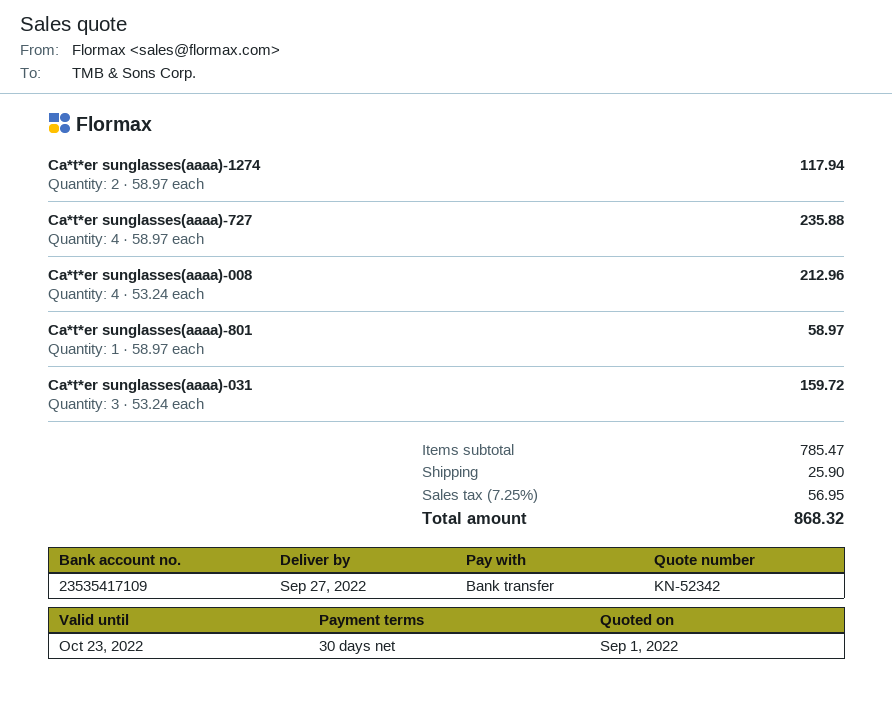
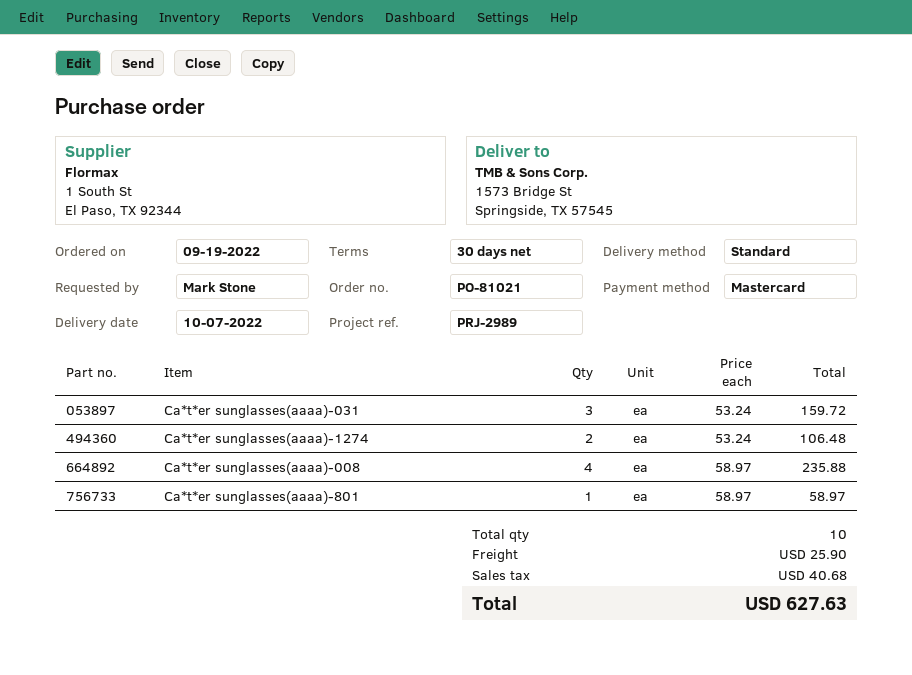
delivery date: 2022-09-27 -> 2022-10-07
payment method: bank transfer -> Mastercard
Ca*t*er sunglasses(aaaa)-1274: 2 x 58.97 = 117.94 -> 2 x 53.24 = 106.48
Ca*t*er sunglasses(aaaa)-727: 4 x 58.97 = 235.88 -> none
Ca*t*er sunglasses(aaaa)-008: 4 x 53.24 = 212.96 -> 4 x 58.97 = 235.88
tax: 56.95 -> 40.68
total: 868.32 -> 627.63

